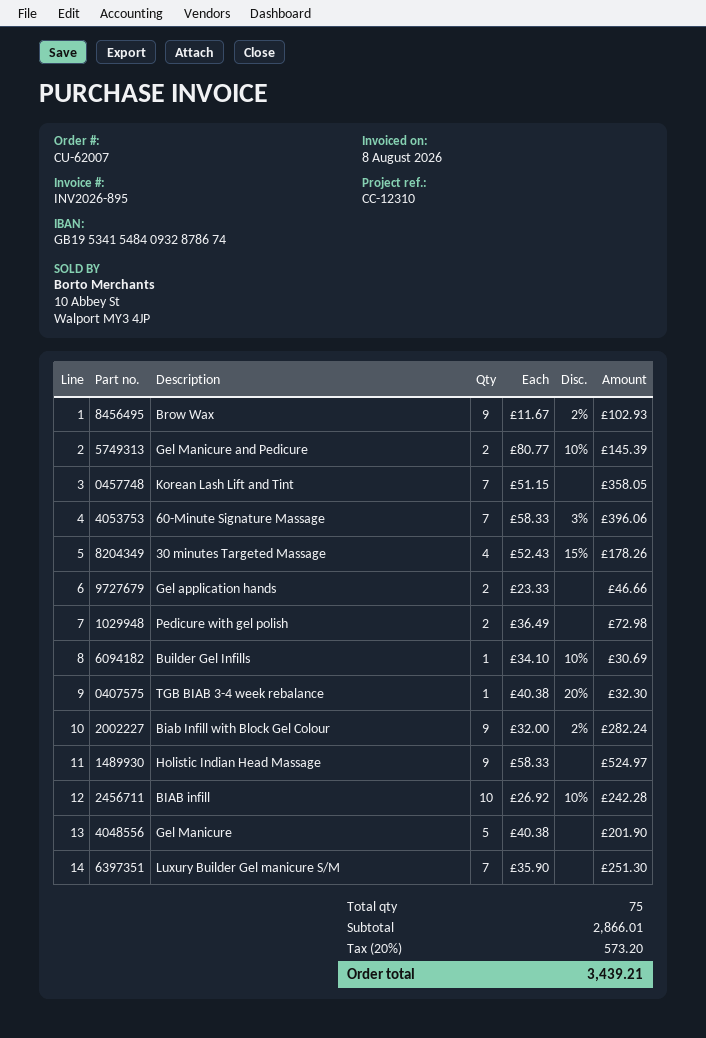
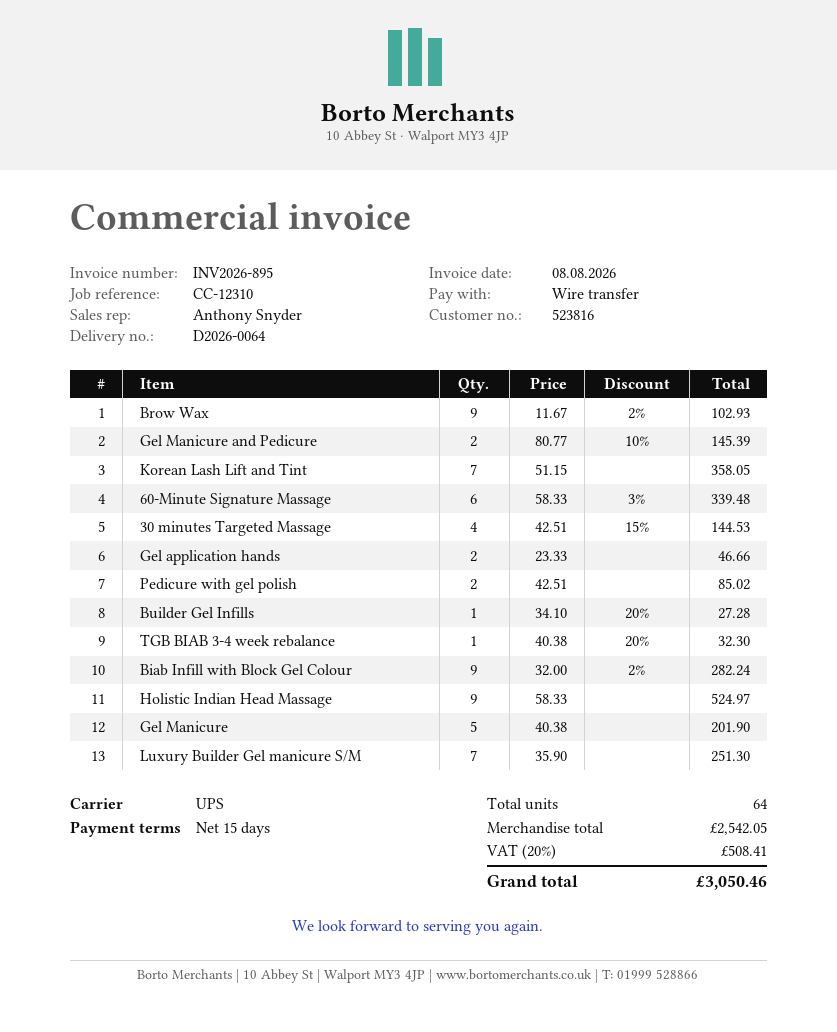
60-Minute Signature Massage: 7 x 58.33 - 3% = 396.06 -> 6 x 58.33 - 3% = 339.48
30 minutes Targeted Massage: 4 x 52.43 - 15% = 178.26 -> 4 x 42.51 - 15% = 144.53
Pedicure with gel polish: 2 x 36.49 = 72.98 -> 2 x 42.51 = 85.02
Builder Gel Infills: 1 x 34.10 - 10% = 30.69 -> 1 x 34.10 - 20% = 27.28
BIAB infill: 10 x 26.92 - 10% = 242.28 -> none
total quantity: 75 -> 64
subtotal: 2866.01 -> 2542.05
tax: 20% = 573.20 -> 20% = 508.41
total: 3439.21 -> 3050.46

